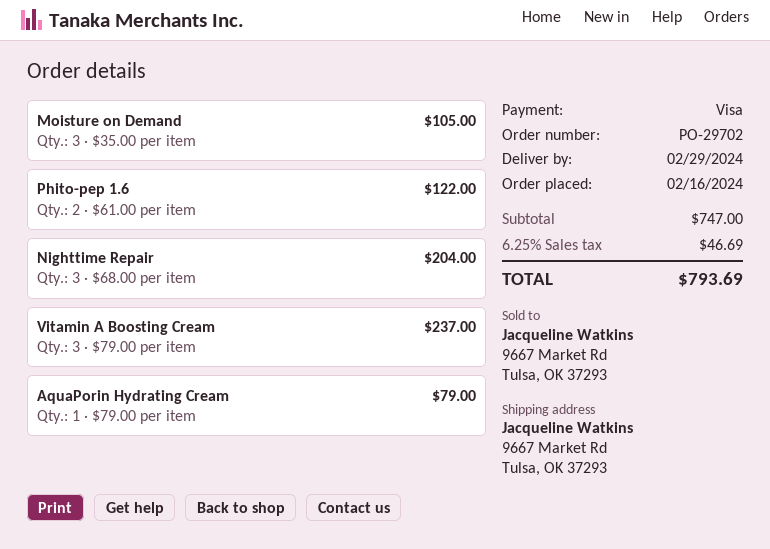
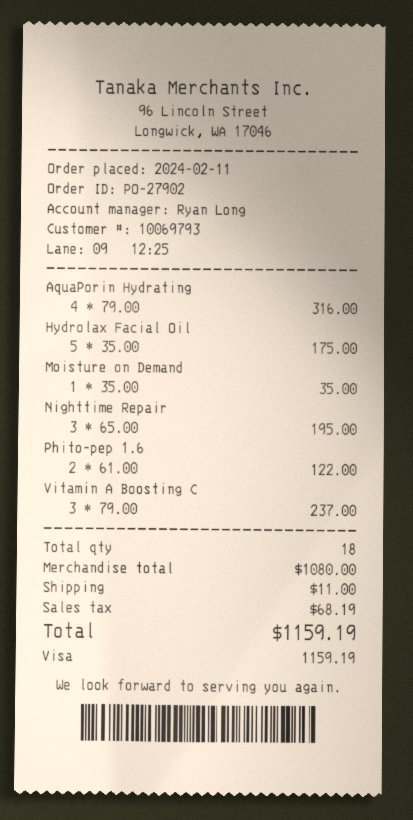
order number: PO-29702 -> PO-27902
order date: 2024-02-16 -> 2024-02-11
Moisture on Demand: 3 x 35.00 = 105.00 -> 1 x 35.00 = 35.00
Nighttime Repair: 3 x 68.00 = 204.00 -> 3 x 65.00 = 195.00
AquaPorin Hydrating Cream: 1 x 79.00 = 79.00 -> 4 x 79.00 = 316.00
Hydrоlax Facial Oil: none -> 5 x 35.00 = 175.00
subtotal: 747.00 -> 1080.00
shipping: none -> 11.00
tax: 46.69 -> 68.19
total: 793.69 -> 1159.19

